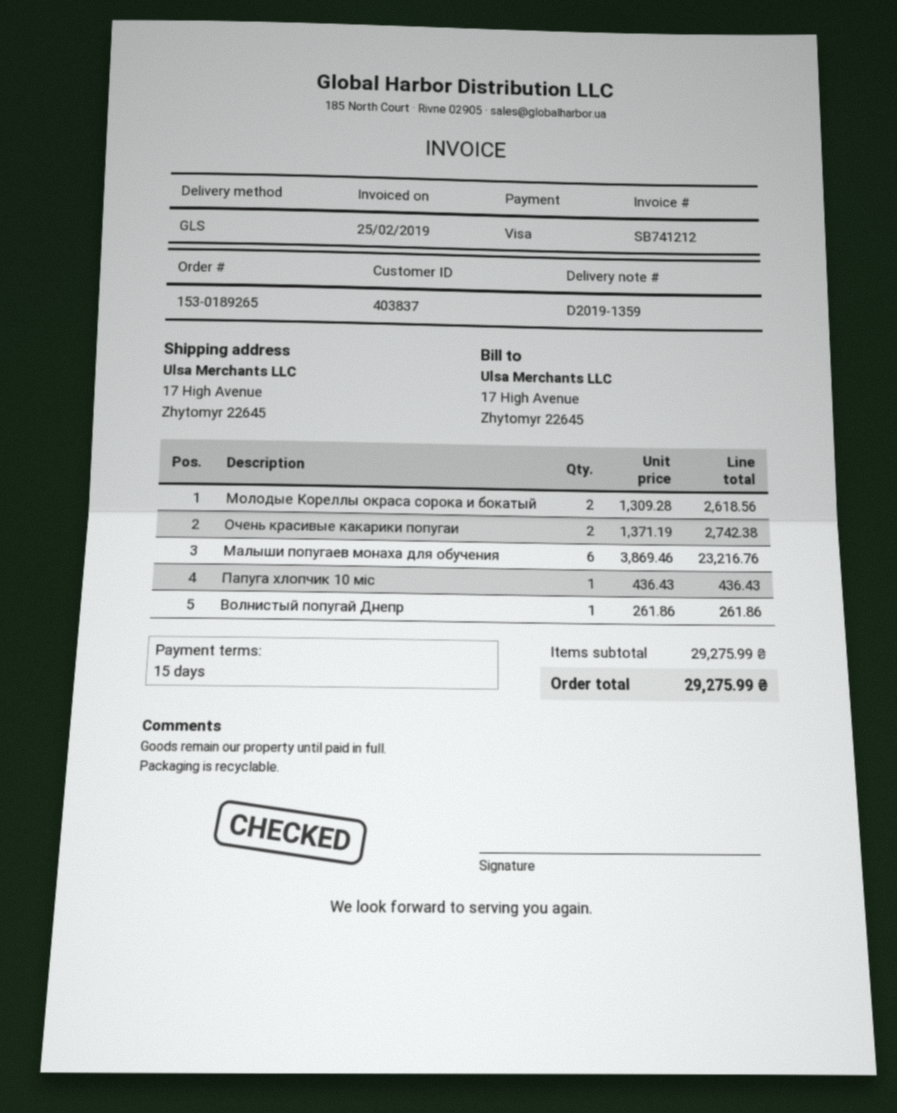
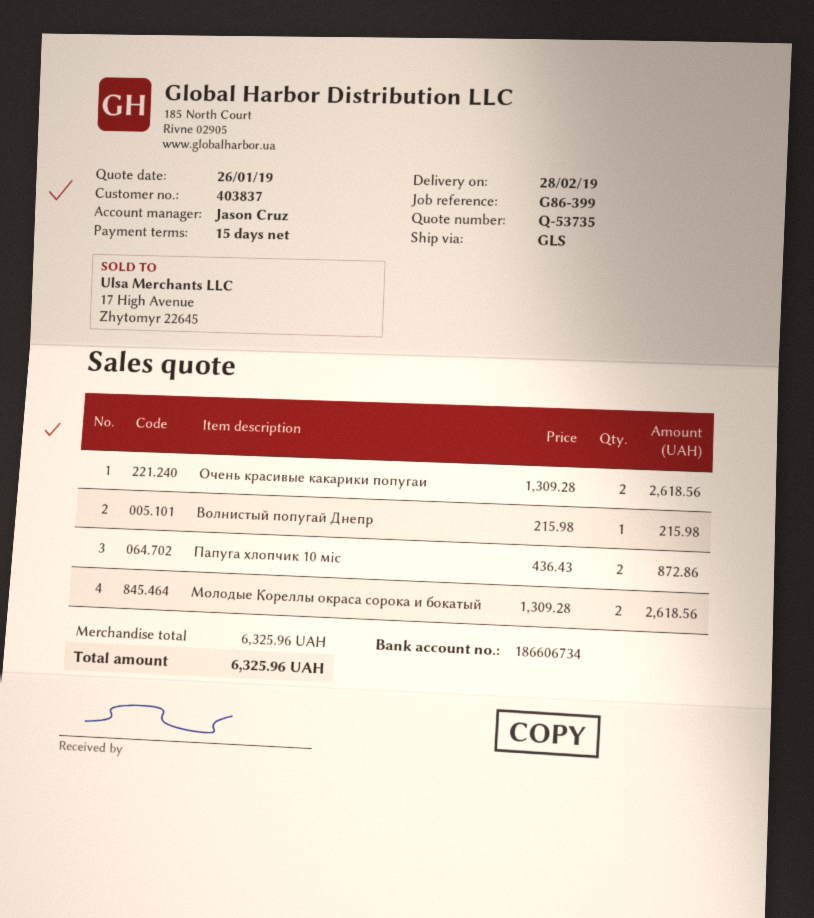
Очень красивые какарики попугаи: 2 x 1371.19 = 2742.38 -> 2 x 1309.28 = 2618.56
Малыши попугаев монаха для обучения: 6 x 3869.46 = 23216.76 -> none
Папуга хлопчик 10 міс: 1 x 436.43 = 436.43 -> 2 x 436.43 = 872.86
Волнистый попугай Днепр: 1 x 261.86 = 261.86 -> 1 x 215.98 = 215.98
subtotal: 29275.99 -> 6325.96
total: 29275.99 -> 6325.96

